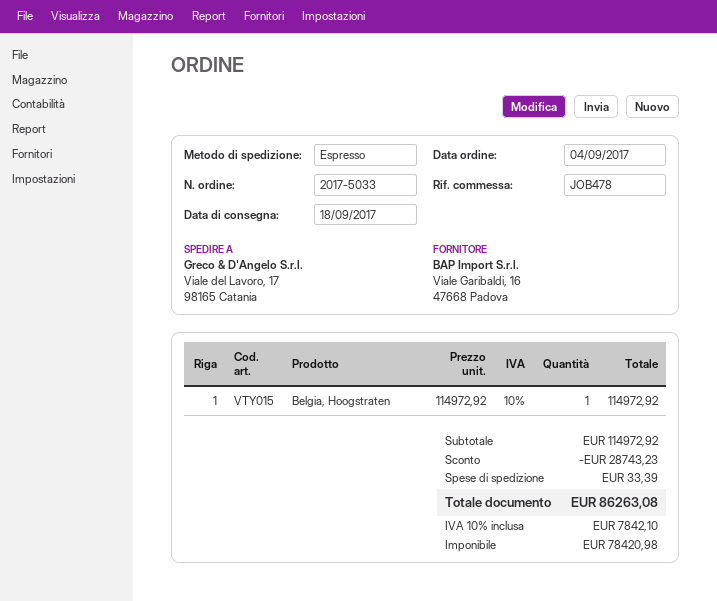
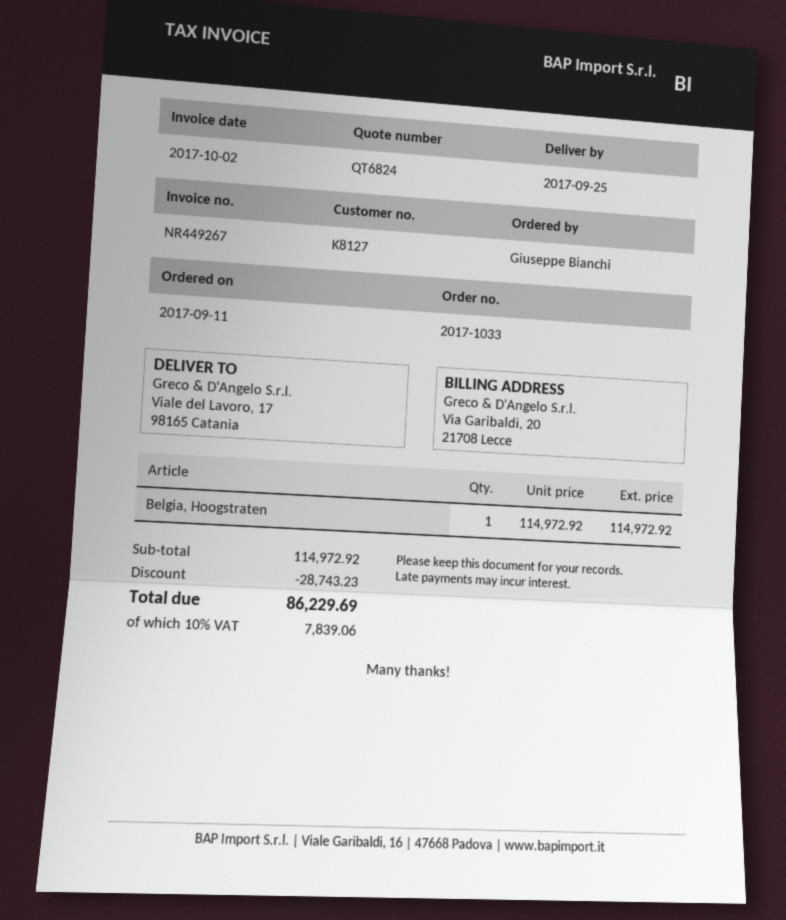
order number: 2017-5033 -> 2017-1033
order date: 2017-09-04 -> 2017-09-11
delivery date: 2017-09-18 -> 2017-09-25
shipping: 33.39 -> none
tax: 10% = 7842.10 -> 10% = 7839.06
total: 86263.08 -> 86229.69

